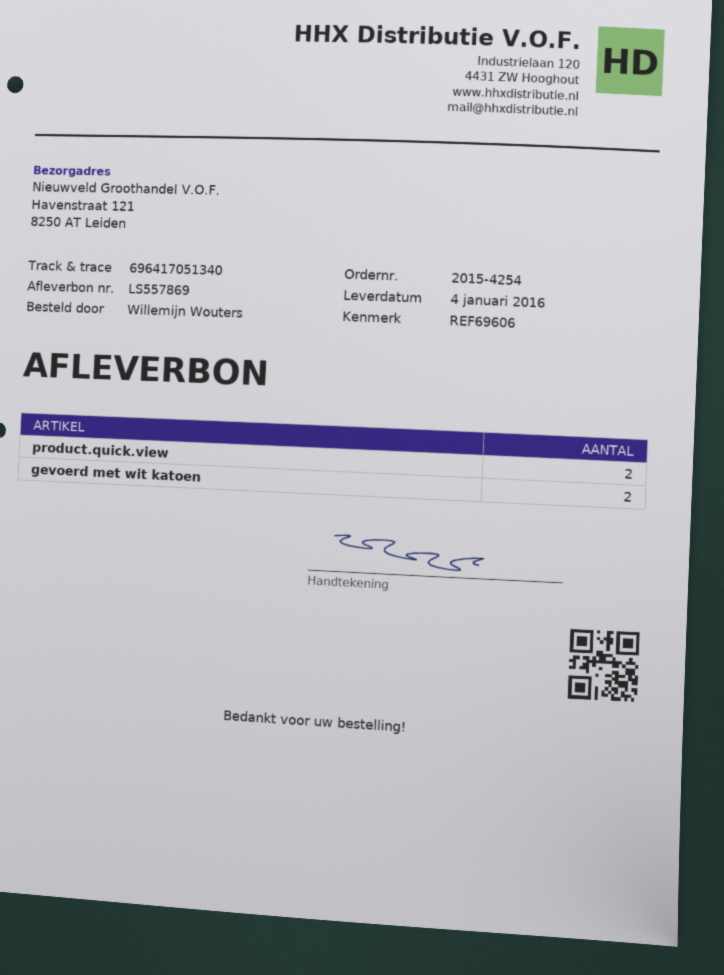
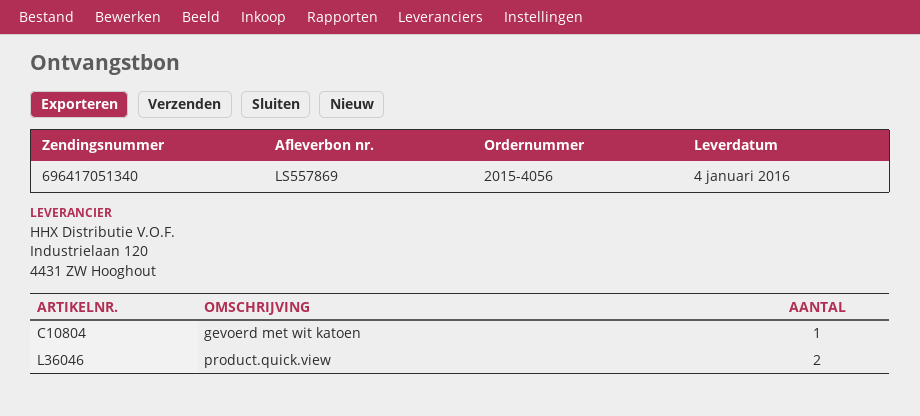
order number: 2015-4254 -> 2015-4056
gevoerd met wit katoen: 2 -> 1

